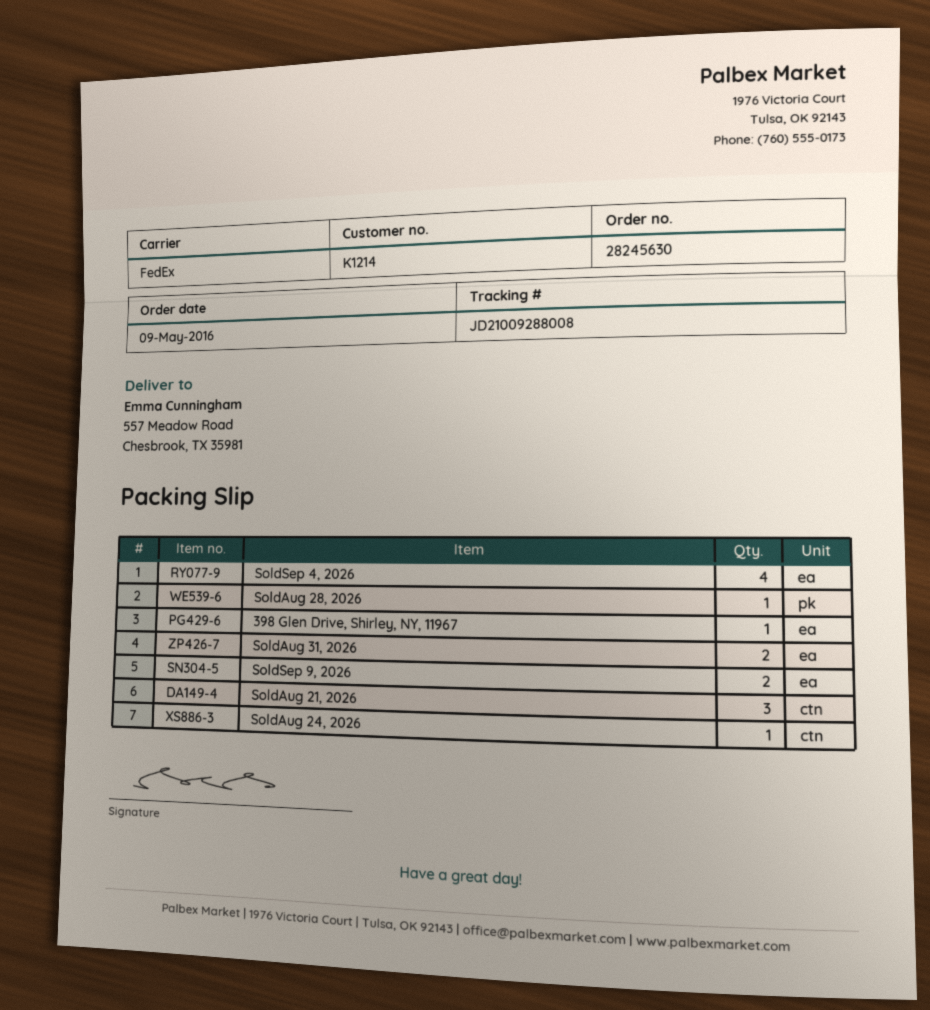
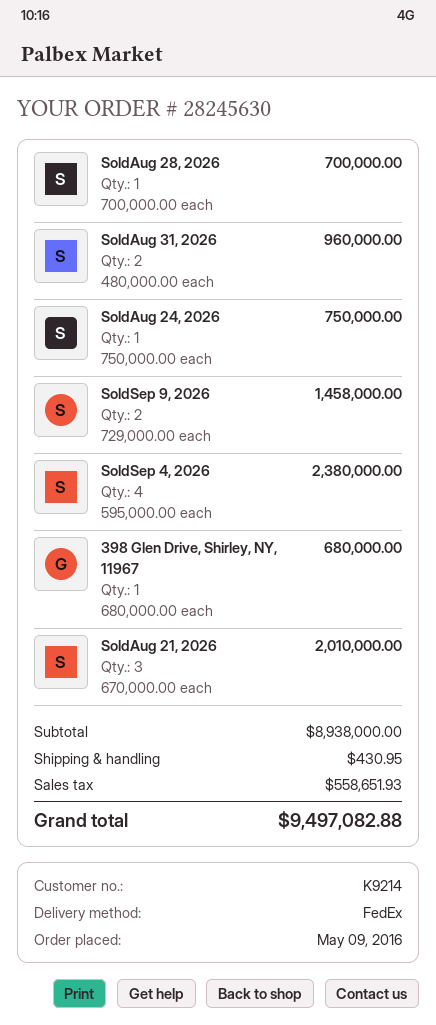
customer number: K1214 -> K9214

